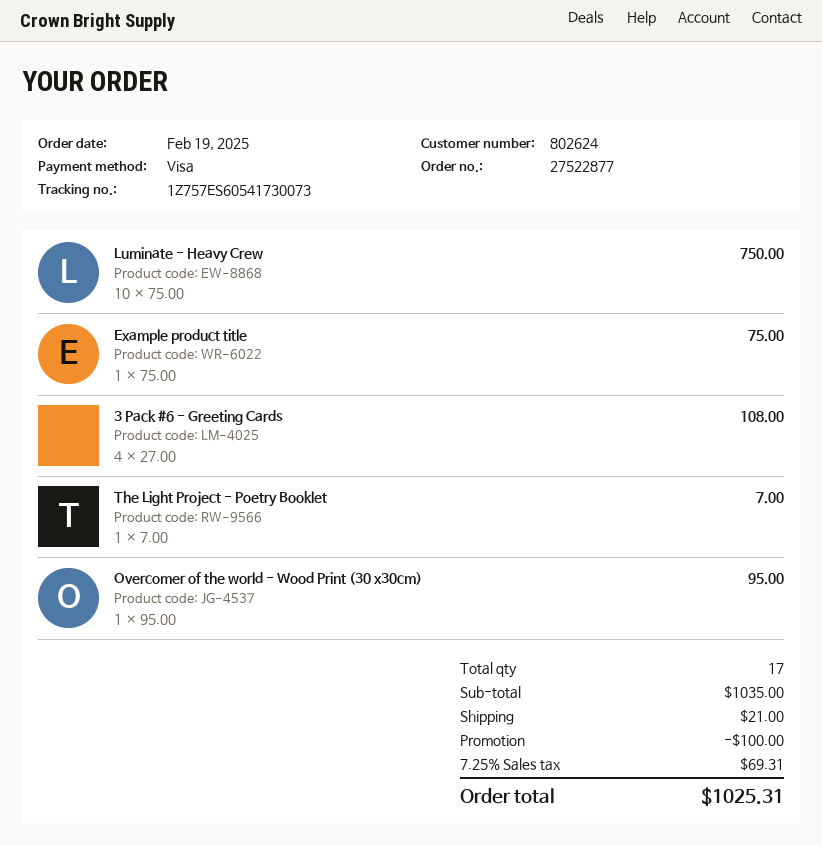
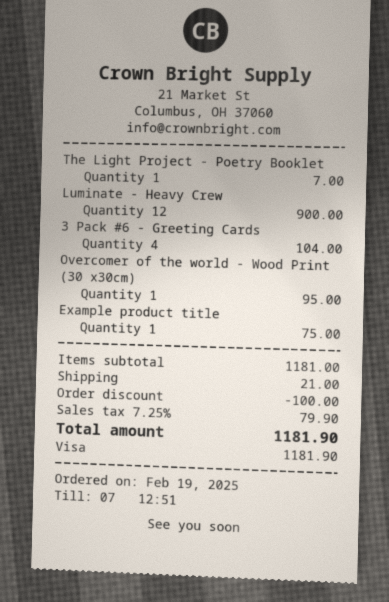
Luminate - Heavy Crew: 10 for 750.00 -> 12 for 900.00
3 Pack #6 - Greeting Cards: 4 for 108.00 -> 4 for 104.00
subtotal: 1035.00 -> 1181.00
tax: 7.25% = 69.31 -> 7.25% = 79.90
total: 1025.31 -> 1181.90

